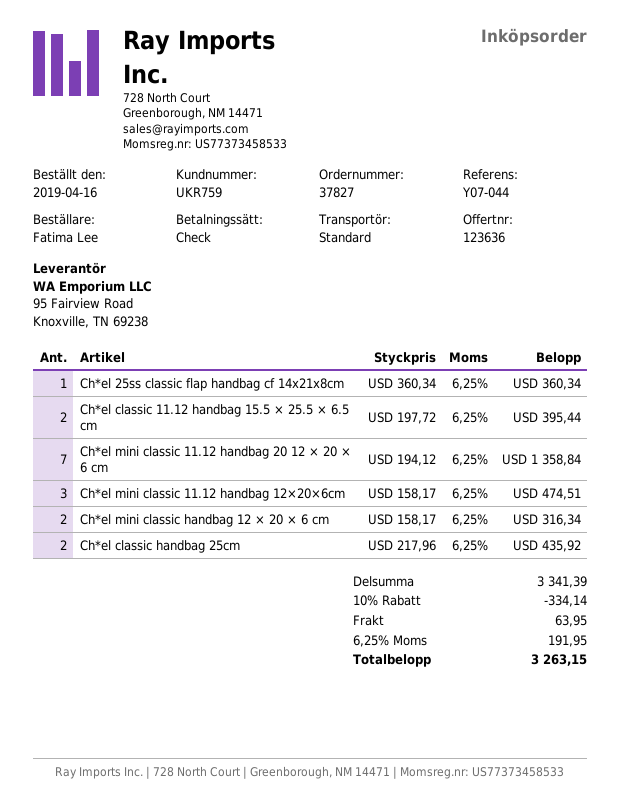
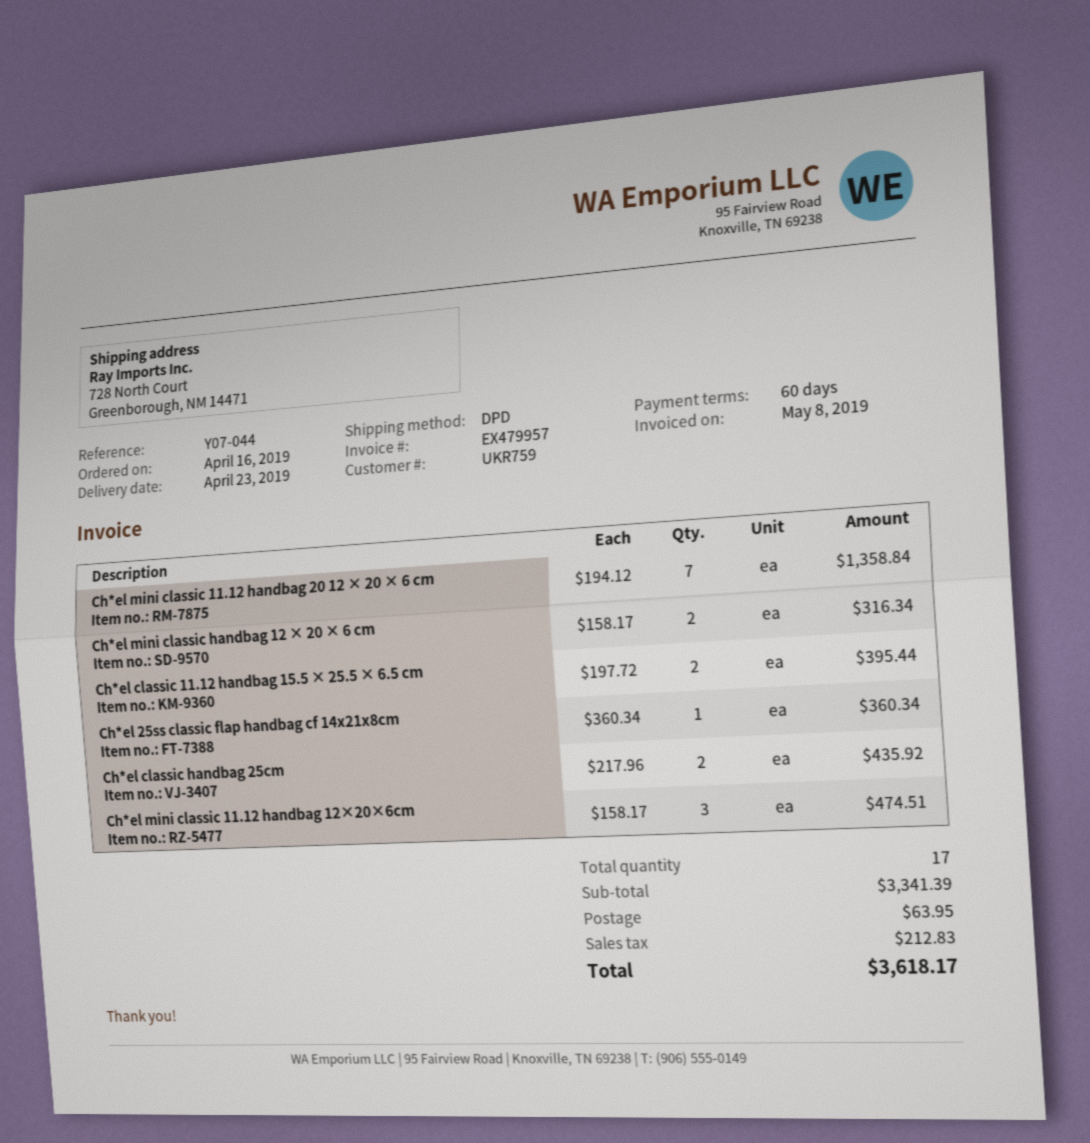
shipping method: standard -> DPD
discount: 10% = 334.14 -> none
tax: 191.95 -> 212.83
total: 3263.15 -> 3618.17

